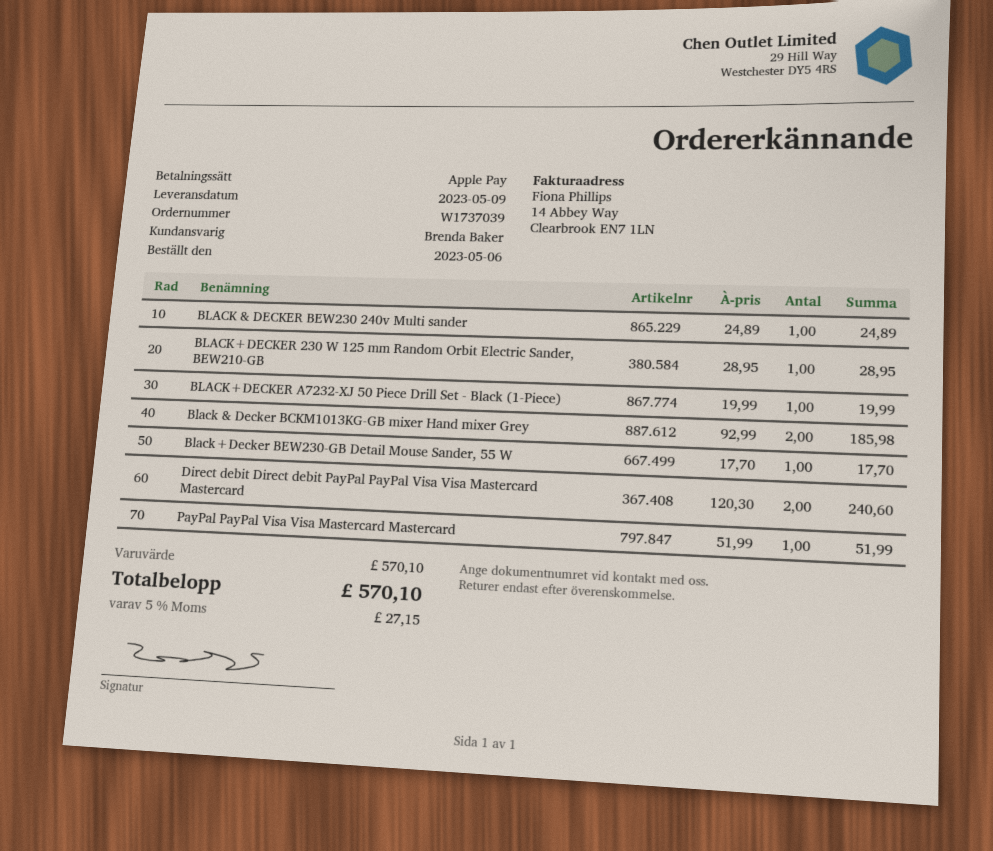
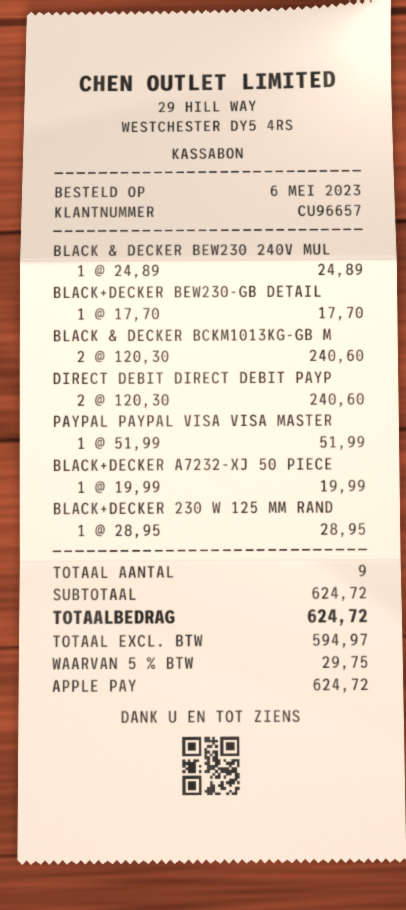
Black & Decker BCKM1013KG-GB mixer Hand mixer Grey: 2 x 92.99 = 185.98 -> 2 x 120.30 = 240.60
subtotal: 570.10 -> 624.72
tax: 5% = 27.15 -> 5% = 29.75
total: 570.10 -> 624.72

